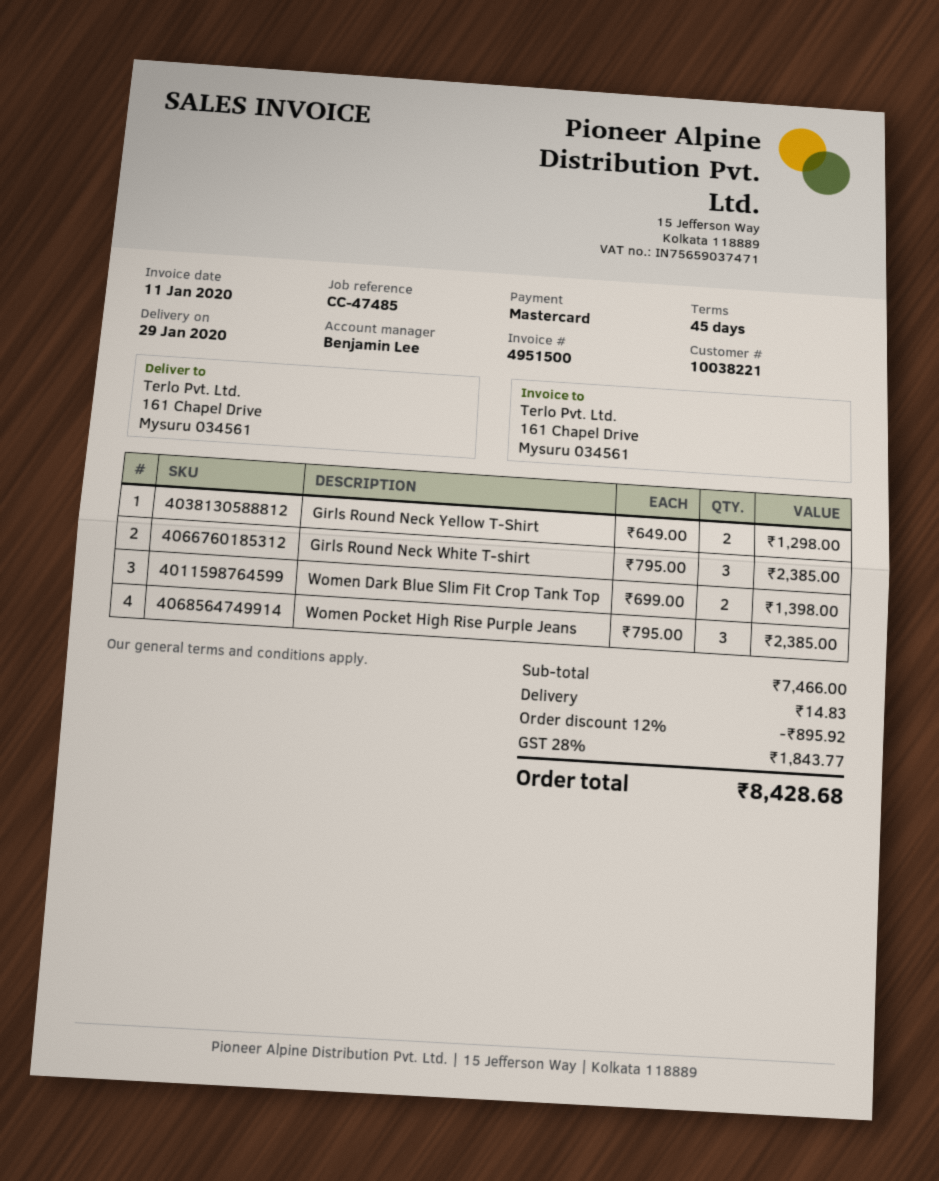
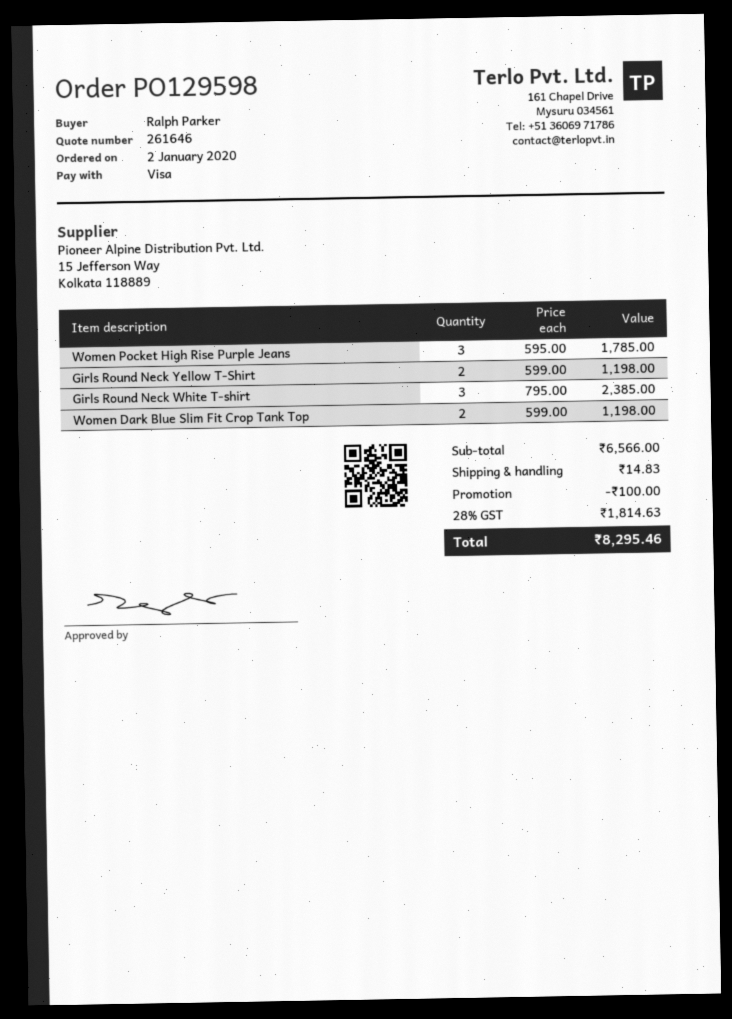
payment method: Mastercard -> Visa
Girls Round Neck Yellow T-Shirt: 2 x 649.00 = 1298.00 -> 2 x 599.00 = 1198.00
Women Dark Blue Slim Fit Crop Tank Top: 2 x 699.00 = 1398.00 -> 2 x 599.00 = 1198.00
Women Pocket High Rise Purple Jeans: 3 x 795.00 = 2385.00 -> 3 x 595.00 = 1785.00
subtotal: 7466.00 -> 6566.00
discount: 895.92 -> 100.00
tax: 28% = 1843.77 -> 28% = 1814.63
total: 8428.68 -> 8295.46

